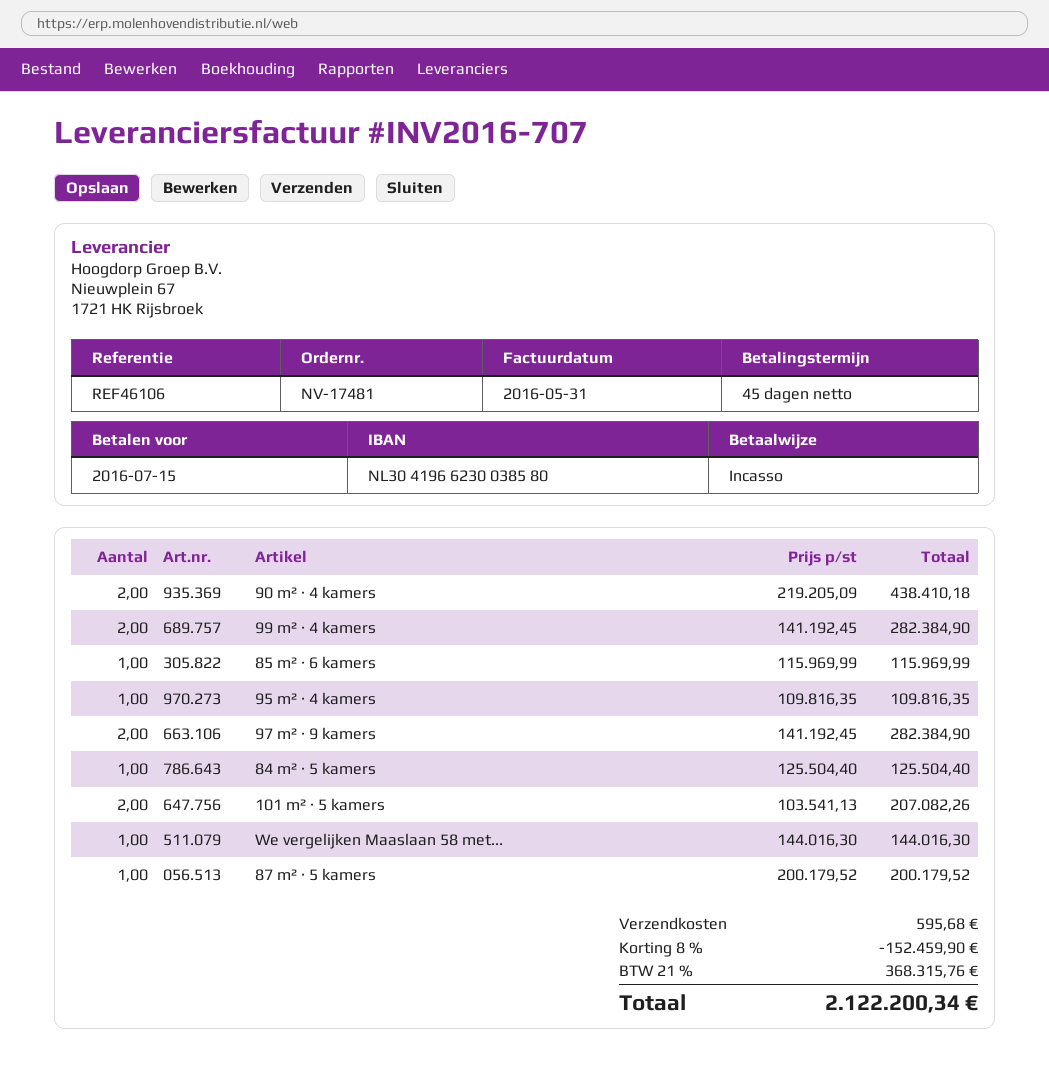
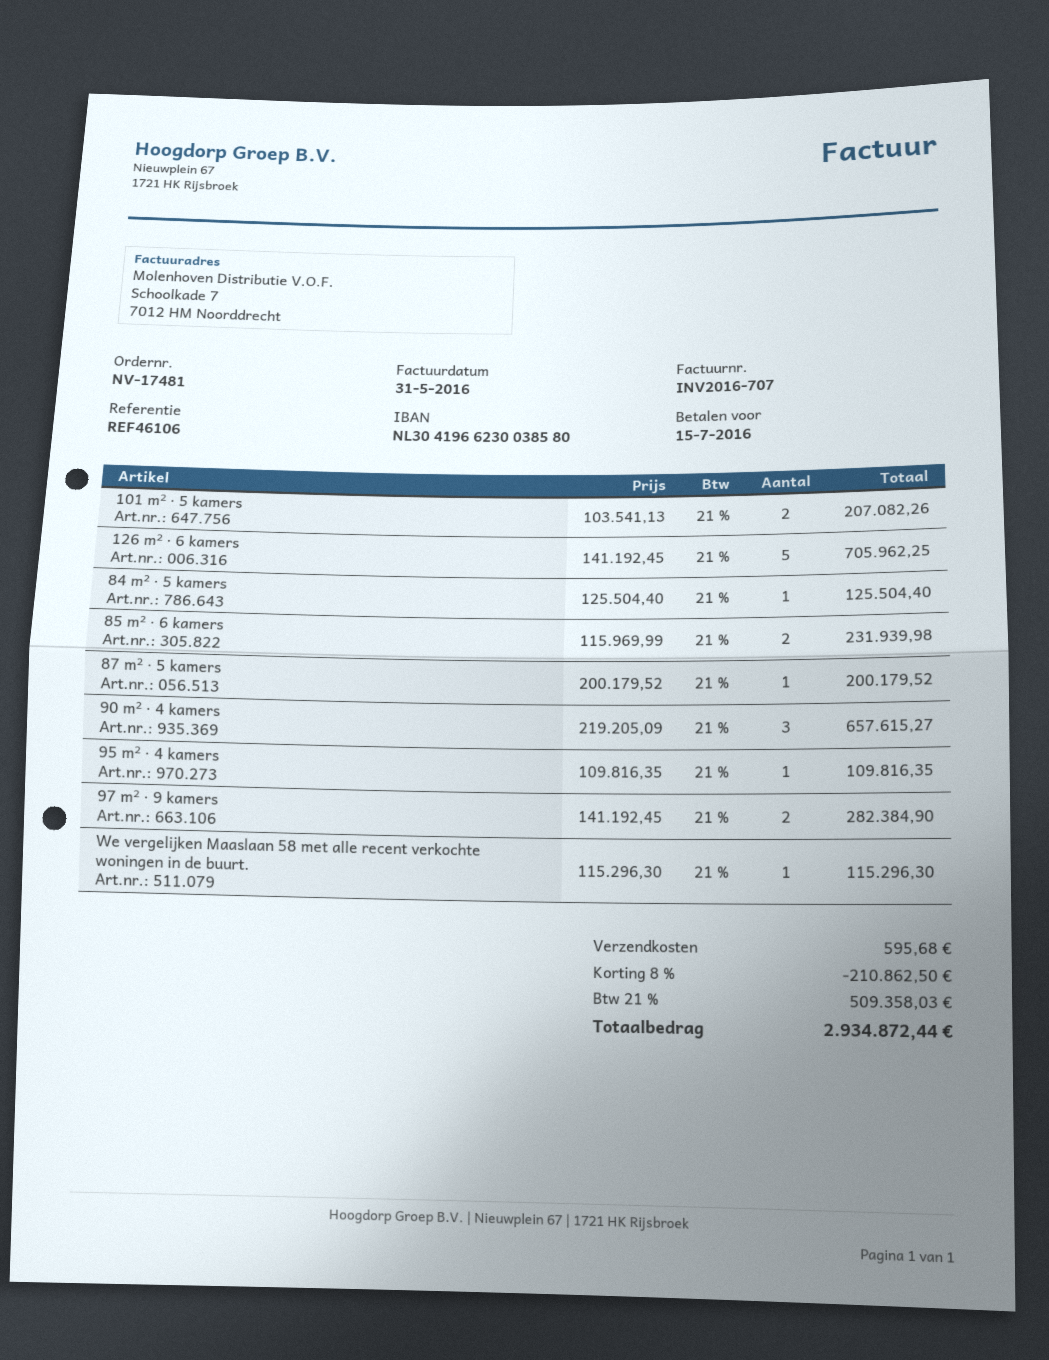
90 m² · 4 kamers: 2 x 219205.09 = 438410.18 -> 3 x 219205.09 = 657615.27
99 m² · 4 kamers: 2 x 141192.45 = 282384.90 -> none
85 m² · 6 kamers: 1 x 115969.99 = 115969.99 -> 2 x 115969.99 = 231939.98
We vergelijken Maaslaan 58 met...: 1 x 144016.30 = 144016.30 -> 1 x 115296.30 = 115296.30
126 m² · 6 kamers: none -> 5 x 141192.45 = 705962.25
discount: 8% = 152459.90 -> 8% = 210862.50
tax: 21% = 368315.76 -> 21% = 509358.03
total: 2122200.34 -> 2934872.44

